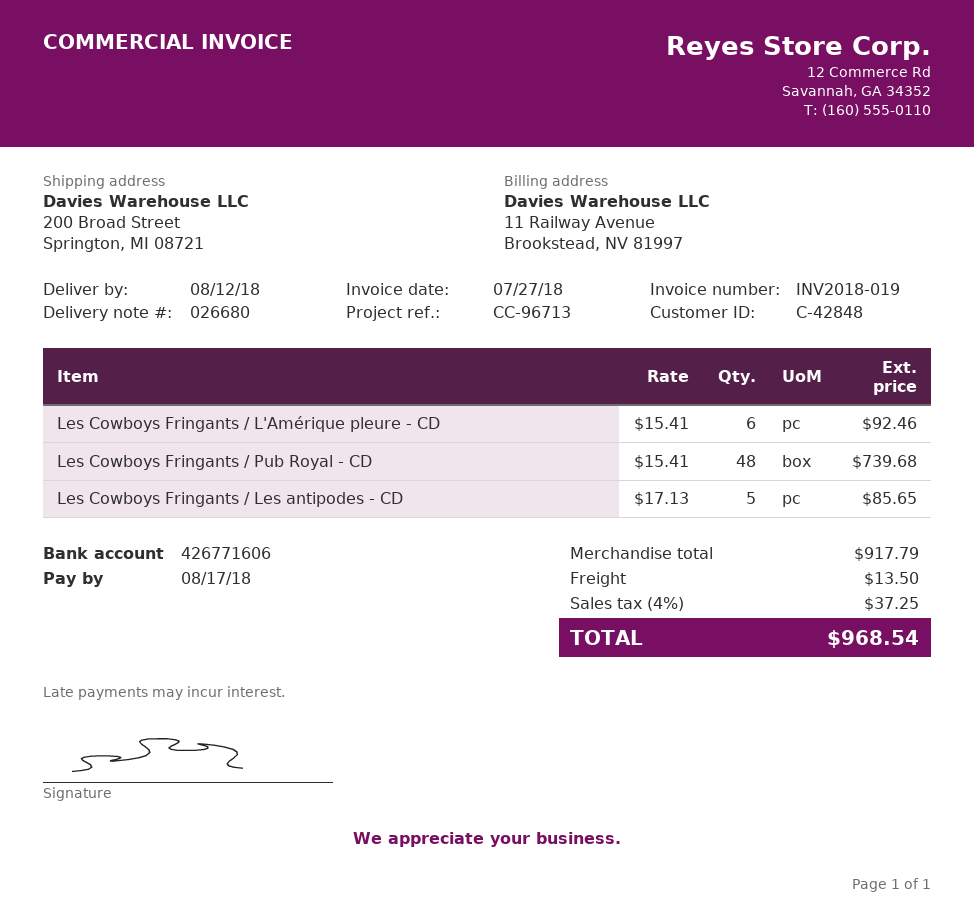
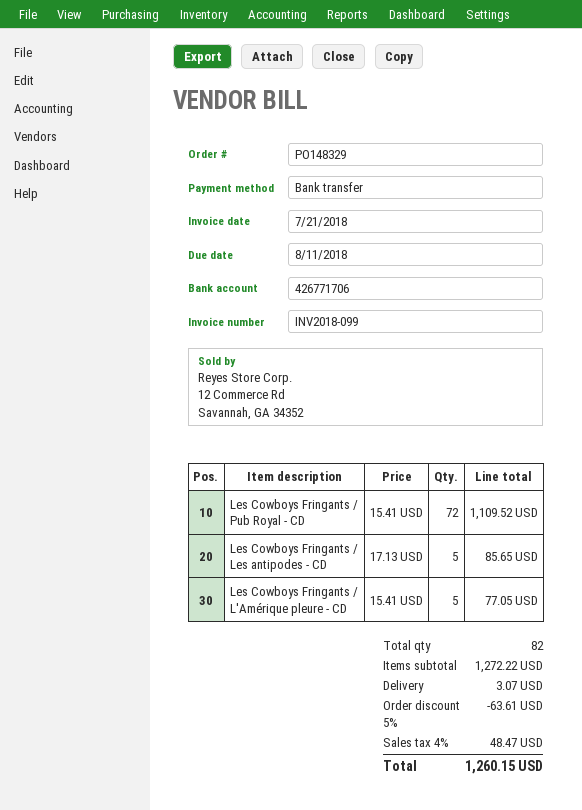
invoice number: INV2018-019 -> INV2018-099
invoice date: 2018-07-27 -> 2018-07-21
due date: 2018-08-17 -> 2018-08-11
bank account: 426771606 -> 426771706
Les Cowboys Fringants / L'Amérique pleure - CD: 6 x 15.41 = 92.46 -> 5 x 15.41 = 77.05
Les Cowboys Fringants / Pub Royal - CD: 48 x 15.41 = 739.68 -> 72 x 15.41 = 1109.52
subtotal: 917.79 -> 1272.22
discount: none -> 5% = 63.61
shipping: 13.50 -> 3.07
tax: 4% = 37.25 -> 4% = 48.47
total: 968.54 -> 1260.15

